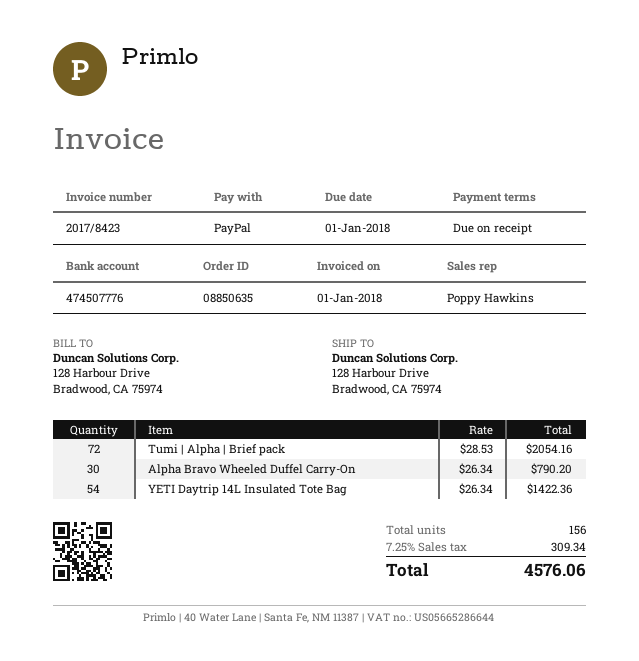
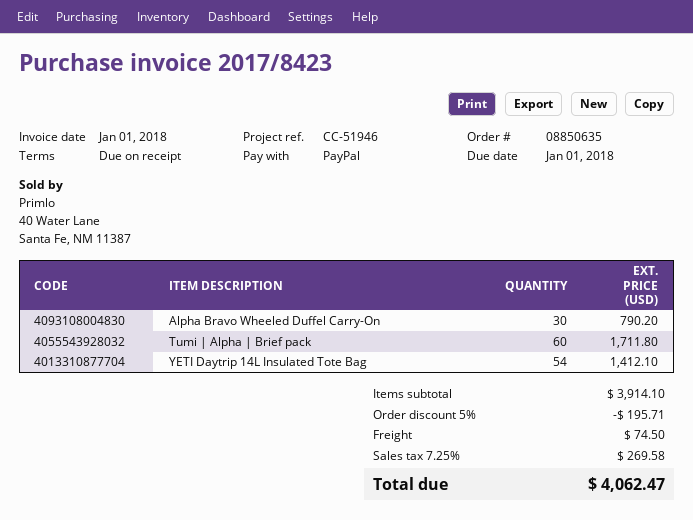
Tumi | Alpha | Brief pack: 72 for 2054.16 -> 60 for 1711.80
YETI Daytrip 14L Insulated Tote Bag: 54 for 1422.36 -> 54 for 1412.10
discount: none -> 5% = 195.71
shipping: none -> 74.50
tax: 7.25% = 309.34 -> 7.25% = 269.58
total: 4576.06 -> 4062.47

